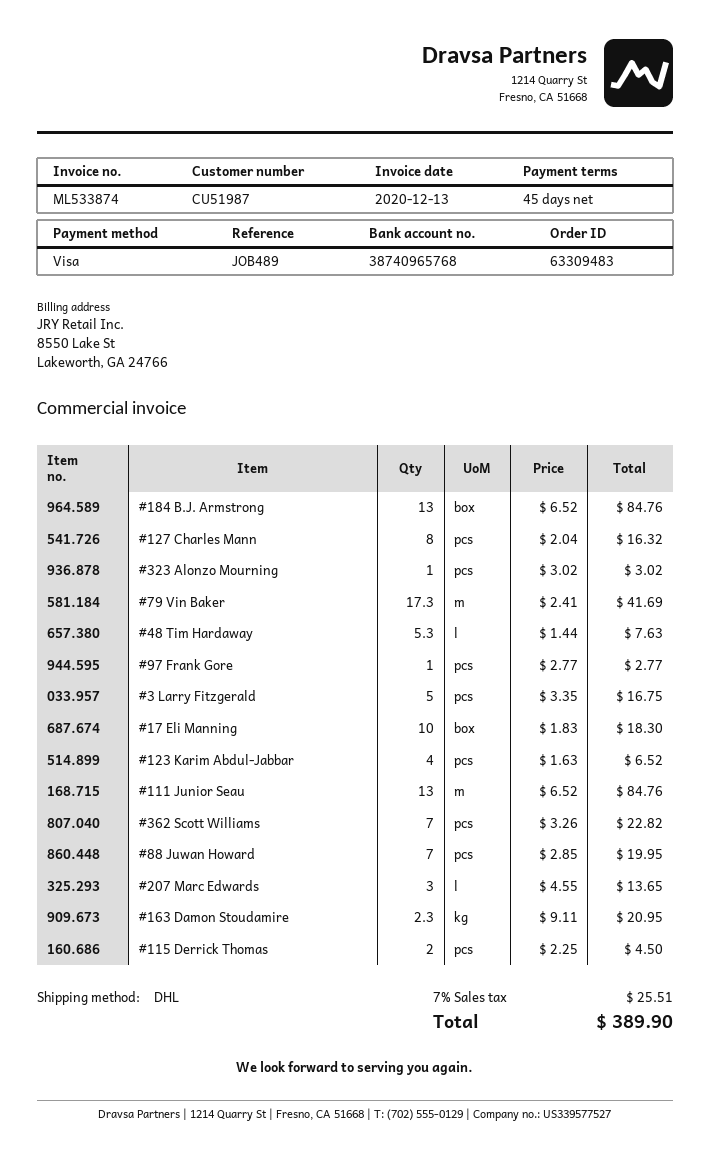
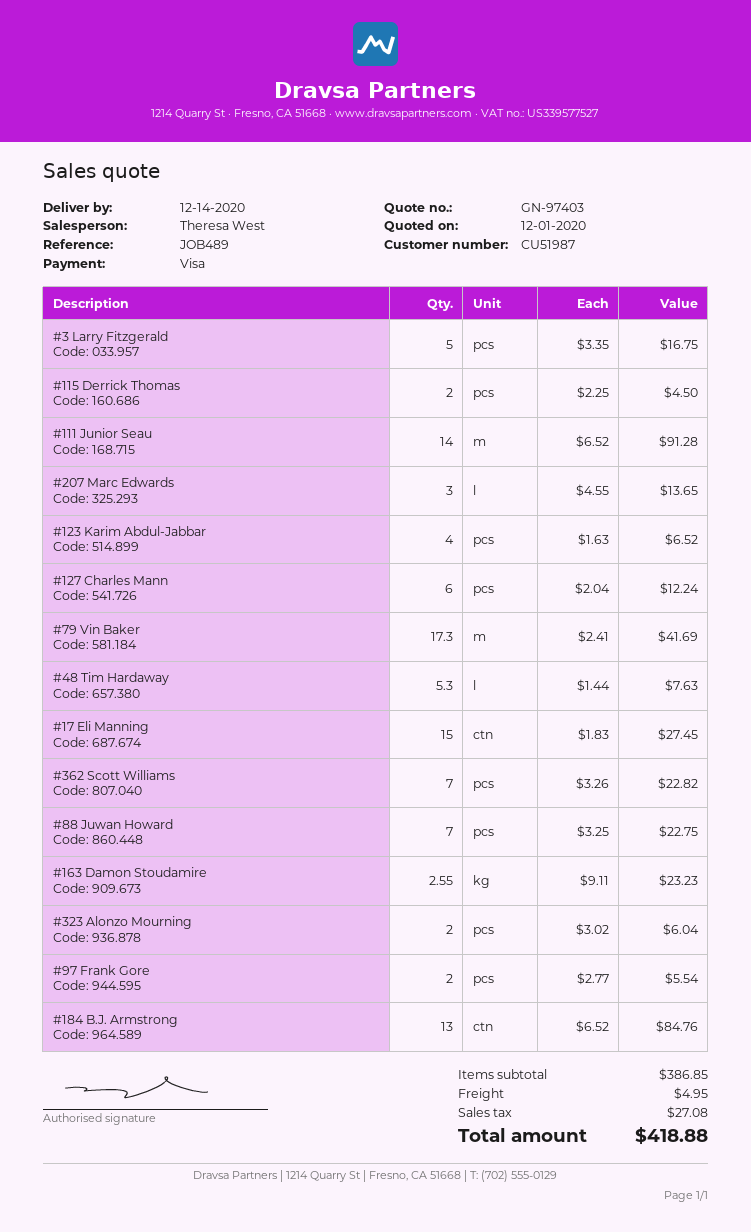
#127 Charles Mann: 8 x 2.04 = 16.32 -> 6 x 2.04 = 12.24
#323 Alonzo Mourning: 1 x 3.02 = 3.02 -> 2 x 3.02 = 6.04
#97 Frank Gore: 1 x 2.77 = 2.77 -> 2 x 2.77 = 5.54
#17 Eli Manning: 10 x 1.83 = 18.30 -> 15 x 1.83 = 27.45
#111 Junior Seau: 13 x 6.52 = 84.76 -> 14 x 6.52 = 91.28
#88 Juwan Howard: 7 x 2.85 = 19.95 -> 7 x 3.25 = 22.75
#163 Damon Stoudamire: 2.3 x 9.11 = 20.95 -> 2.55 x 9.11 = 23.23
shipping: none -> 4.95
tax: 25.51 -> 27.08
total: 389.90 -> 418.88

